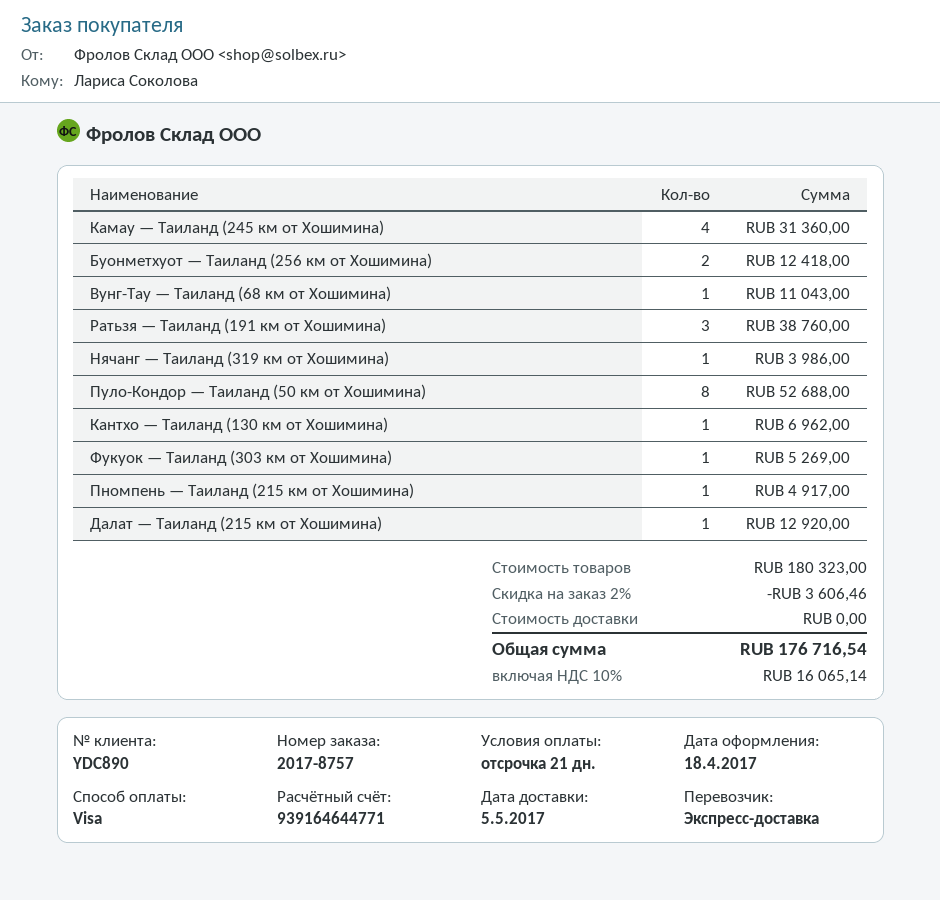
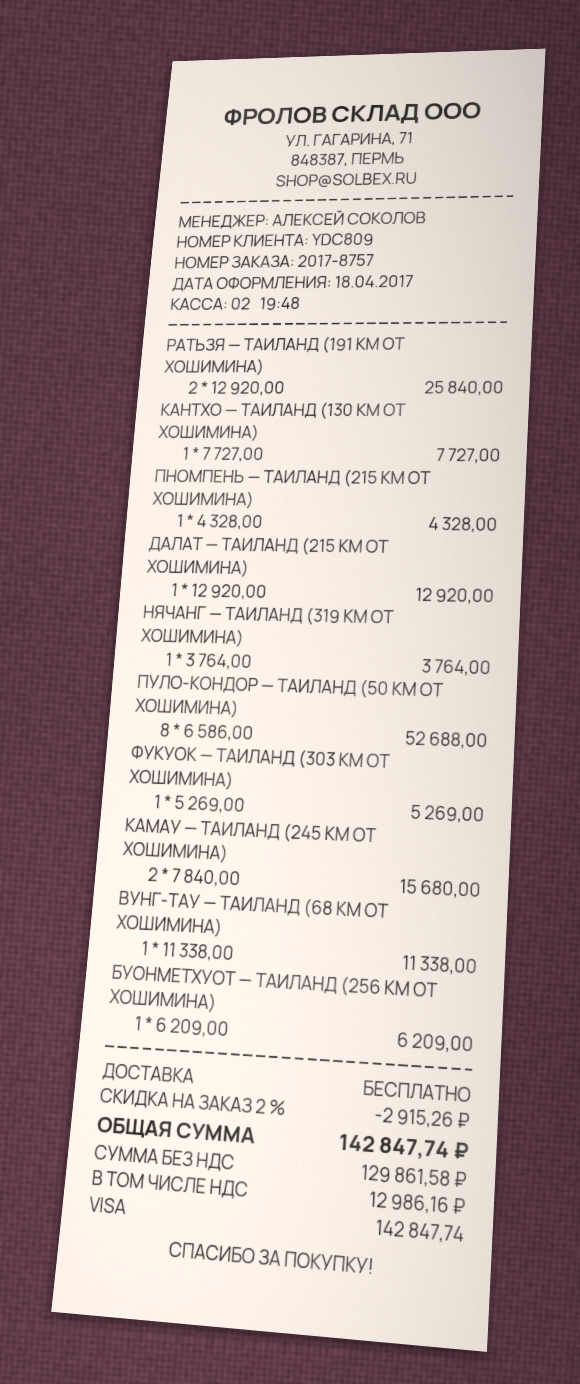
customer number: YDC890 -> YDC809
Камау — Таиланд (245 км от Хошимина): 4 for 31360.00 -> 2 for 15680.00
Буонметхуот — Таиланд (256 км от Хошимина): 2 for 12418.00 -> 1 for 6209.00
Вунг-Тау — Таиланд (68 км от Хошимина): 1 for 11043.00 -> 1 for 11338.00
Ратьзя — Таиланд (191 км от Хошимина): 3 for 38760.00 -> 2 for 25840.00
Нячанг — Таиланд (319 км от Хошимина): 1 for 3986.00 -> 1 for 3764.00
Кантхо — Таиланд (130 км от Хошимина): 1 for 6962.00 -> 1 for 7727.00
Пномпень — Таиланд (215 км от Хошимина): 1 for 4917.00 -> 1 for 4328.00
discount: 2% = 3606.46 -> 2% = 2915.26
tax: 16065.14 -> 12986.16
total: 176716.54 -> 142847.74

